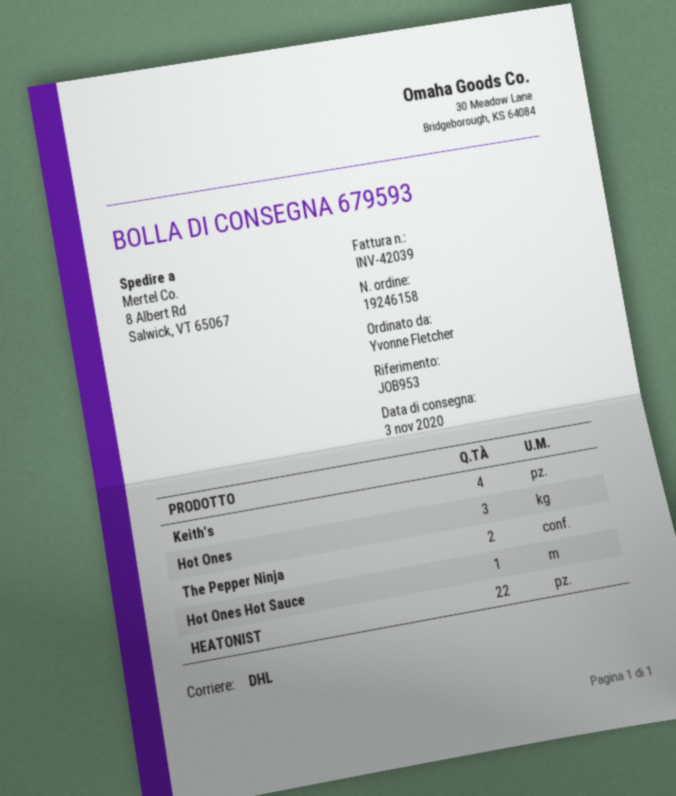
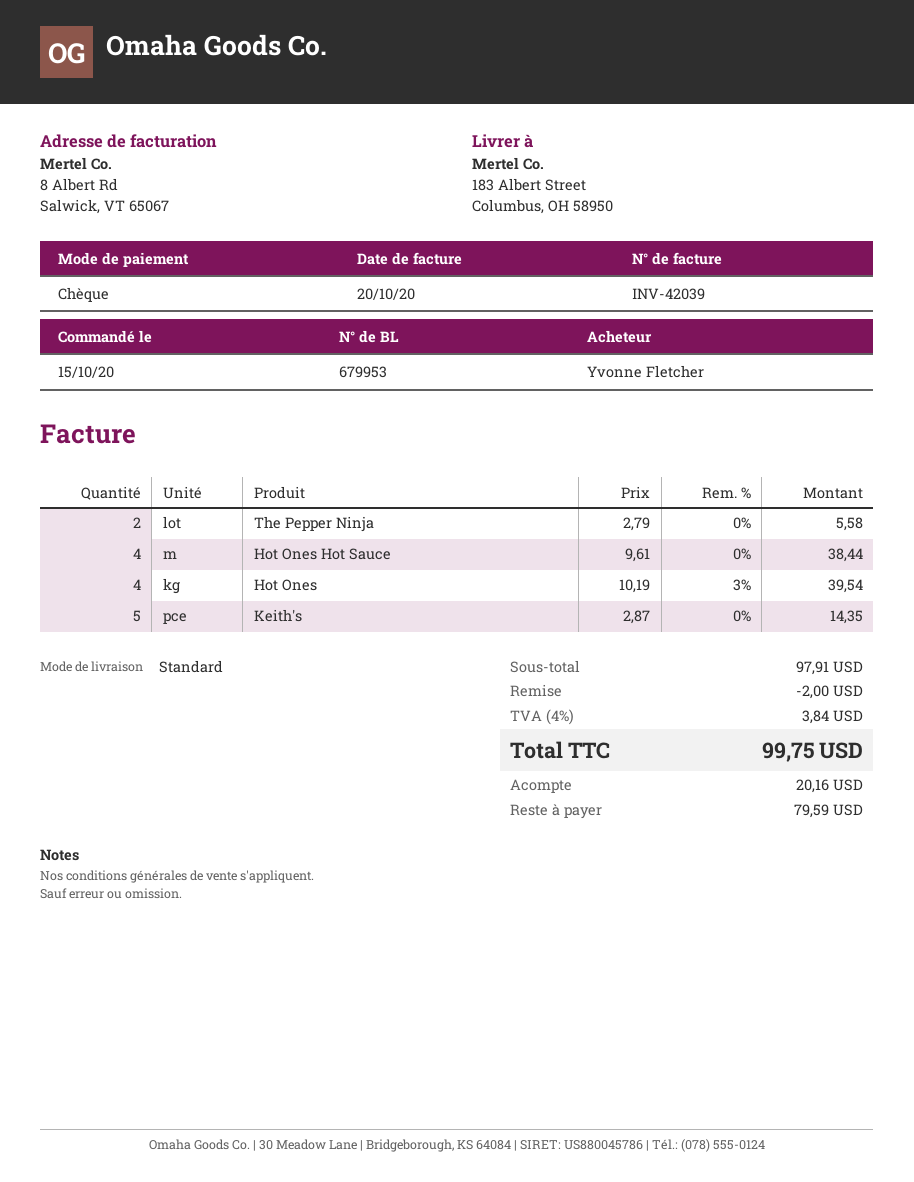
delivery note number: 679593 -> 679953
shipping method: DHL -> standard
ship to: 8 Albert Rd, Salwick, VT 65067 -> 183 Albert Street, Columbus, OH 58950
Keith's: 4 -> 5
Hot Ones: 3 -> 4
Hot Ones Hot Sauce: 1 -> 4
HEATONIST: 22 -> none

